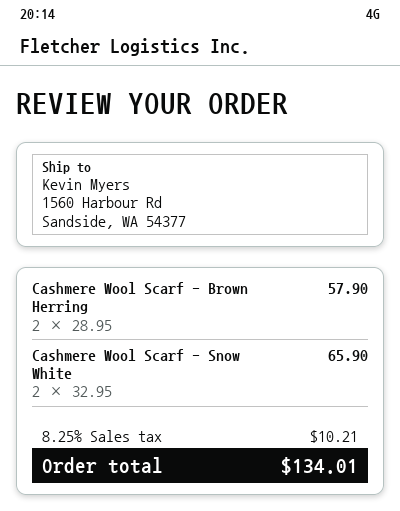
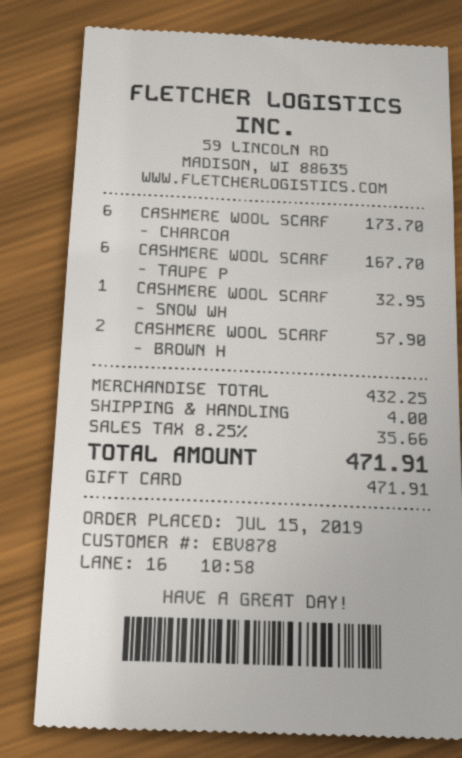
Cashmere Wool Scarf - Snow White: 2 for 65.90 -> 1 for 32.95
CASHMERE WOOL SCARF - CHARCOA: none -> 6 for 173.70
CASHMERE WOOL SCARF - TAUPE P: none -> 6 for 167.70
shipping: none -> 4.00
tax: 8.25% = 10.21 -> 8.25% = 35.66
total: 134.01 -> 471.91

